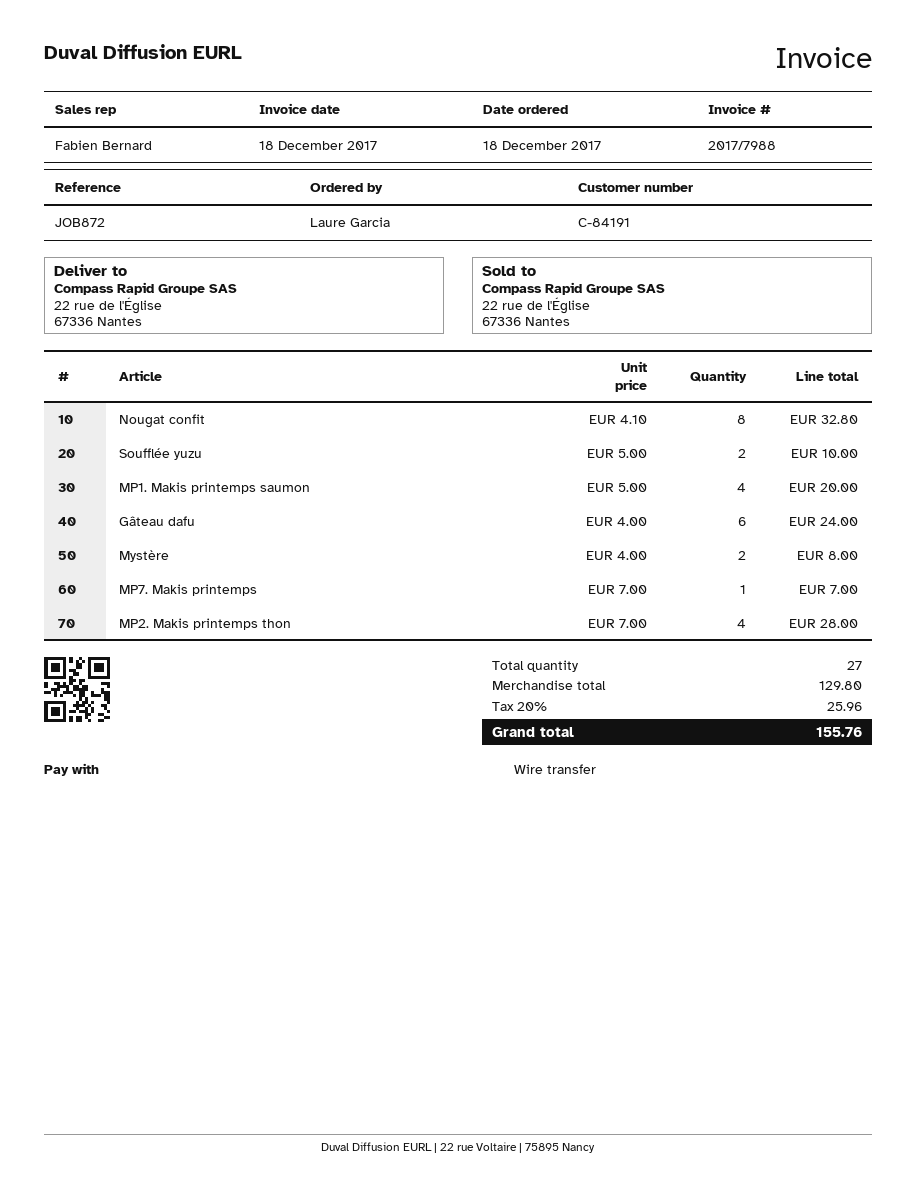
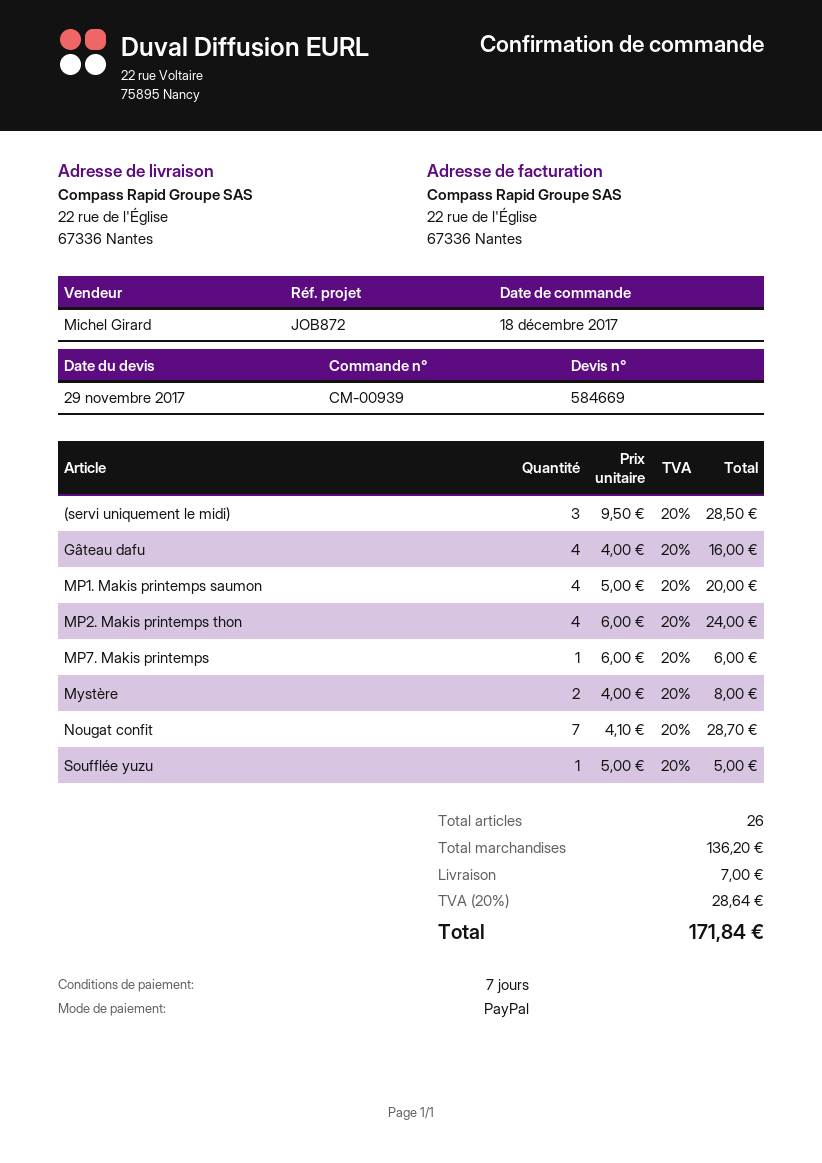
sales rep: Fabien Bernard -> Michel Girard
payment method: bank transfer -> PayPal
Nougat confit: 8 x 4.10 = 32.80 -> 7 x 4.10 = 28.70
Soufflée yuzu: 2 x 5.00 = 10.00 -> 1 x 5.00 = 5.00
Gâteau dafu: 6 x 4.00 = 24.00 -> 4 x 4.00 = 16.00
MP7. Makis printemps: 1 x 7.00 = 7.00 -> 1 x 6.00 = 6.00
MP2. Makis printemps thon: 4 x 7.00 = 28.00 -> 4 x 6.00 = 24.00
(servi uniquement le midi): none -> 3 x 9.50 = 28.50
total quantity: 27 -> 26
subtotal: 129.80 -> 136.20
shipping: none -> 7.00
tax: 20% = 25.96 -> 20% = 28.64
total: 155.76 -> 171.84

